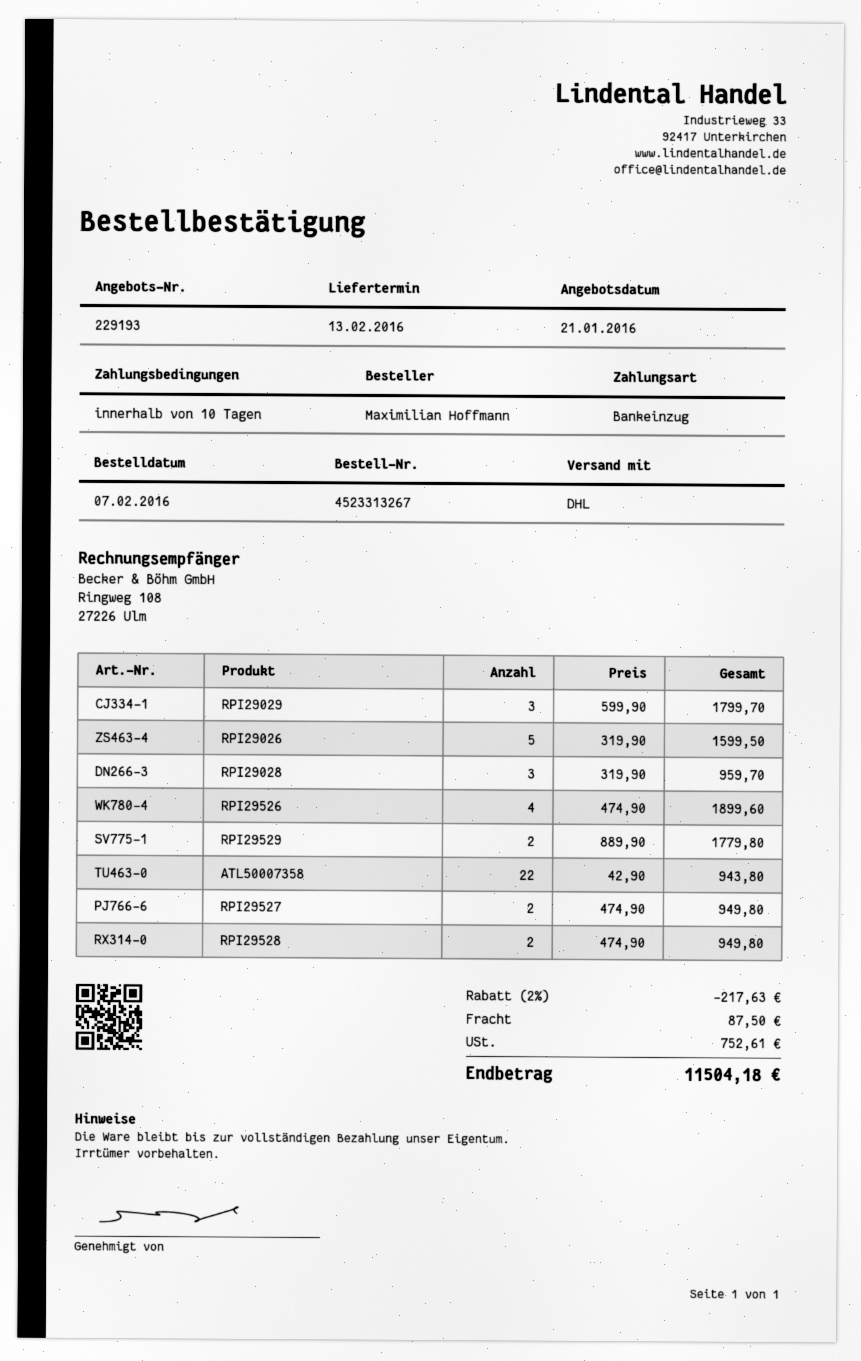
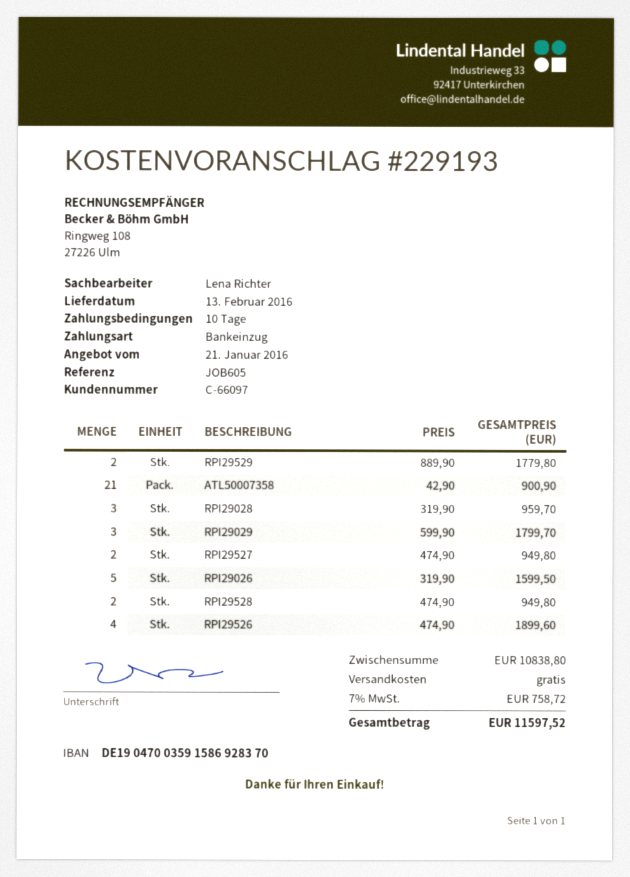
ATL50007358: 22 x 42.90 = 943.80 -> 21 x 42.90 = 900.90
discount: 2% = 217.63 -> none
shipping: 87.50 -> 0.00
tax: 752.61 -> 758.72
total: 11504.18 -> 11597.52

